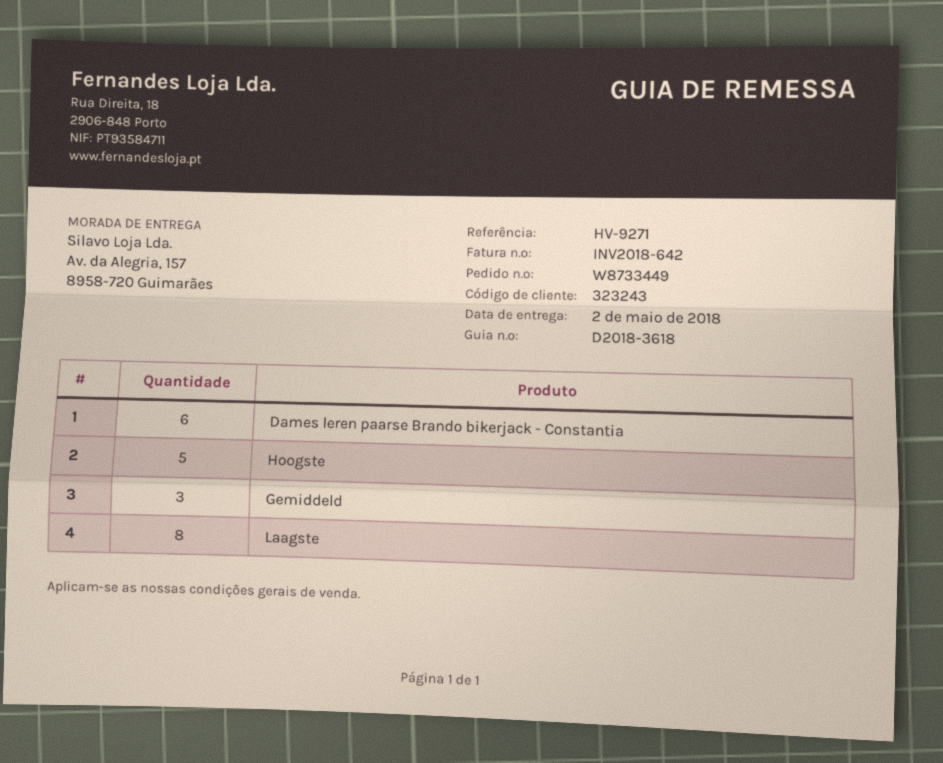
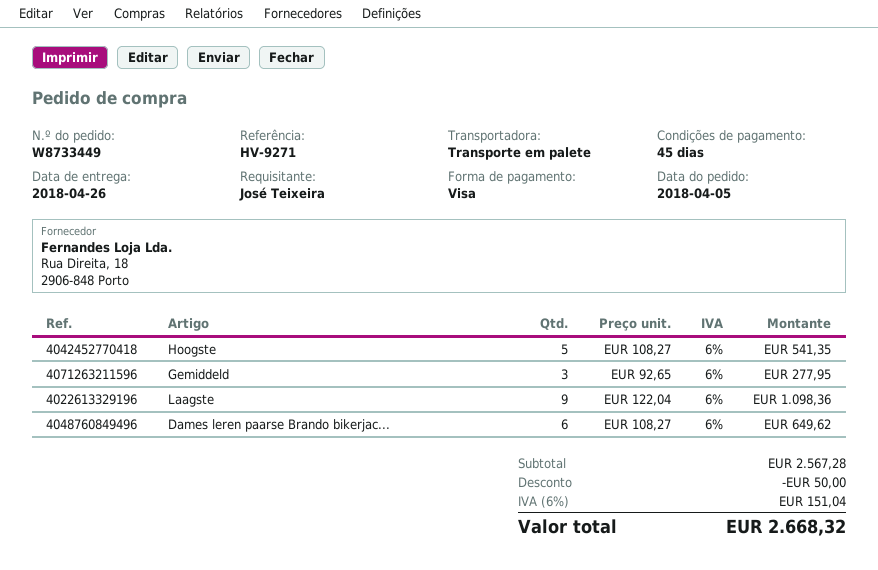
delivery date: 2018-05-02 -> 2018-04-26
Laagste: 8 -> 9

